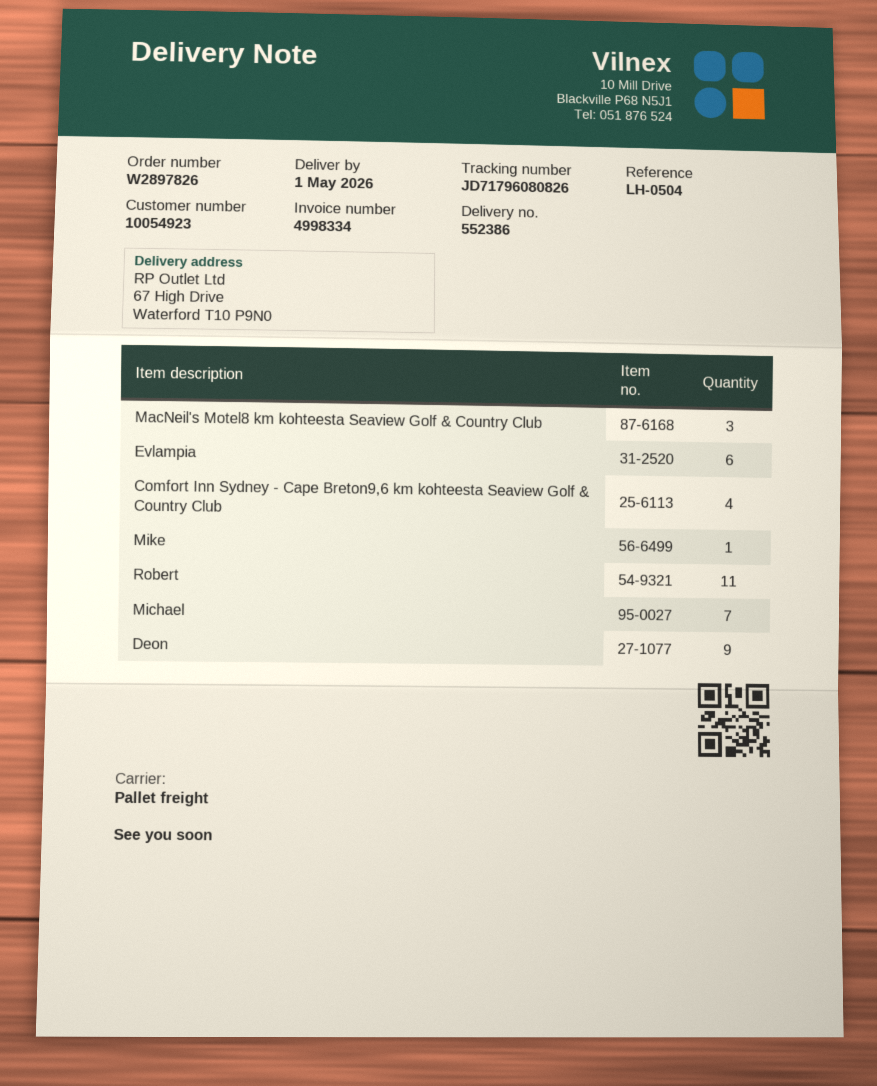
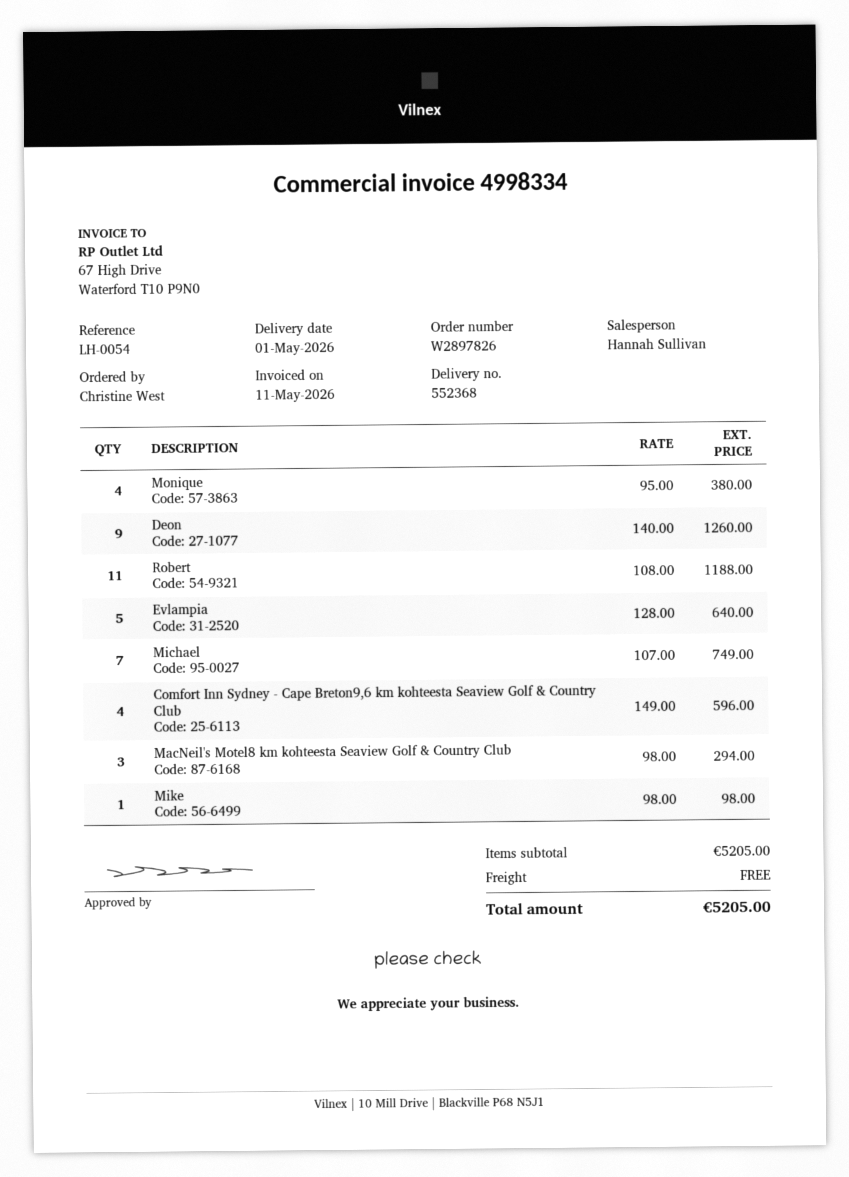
delivery note number: 552386 -> 552368
reference: LH-0504 -> LH-0054
Evlampia: 6 -> 5
Monique: none -> 4

